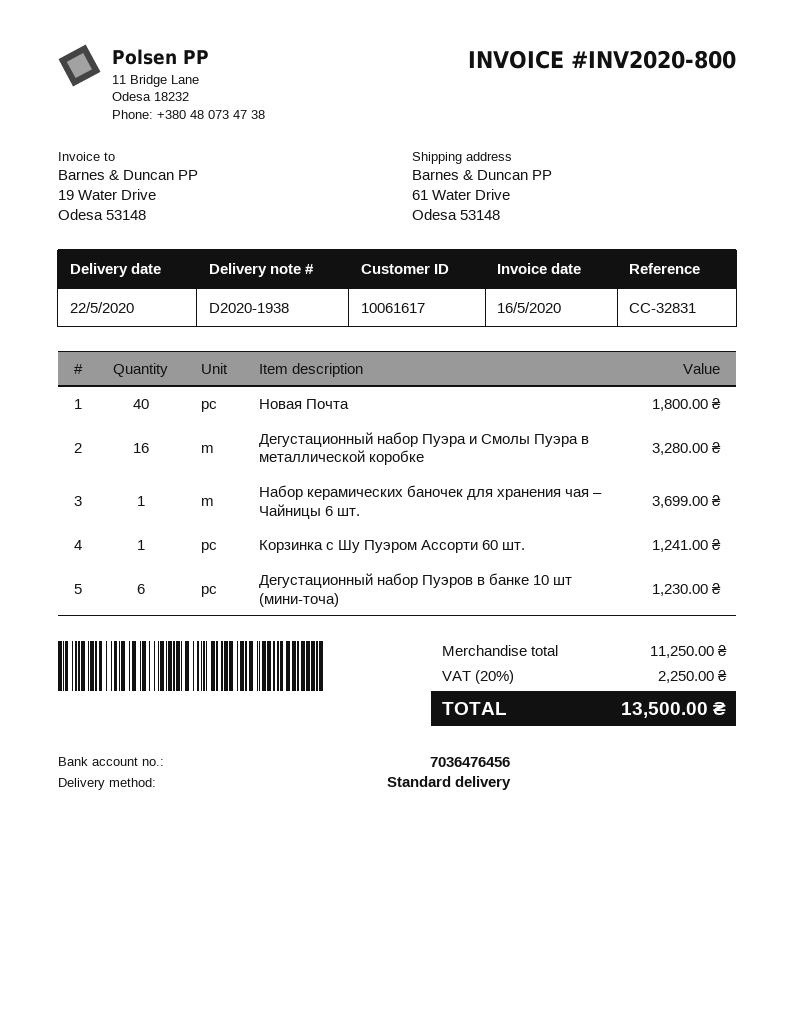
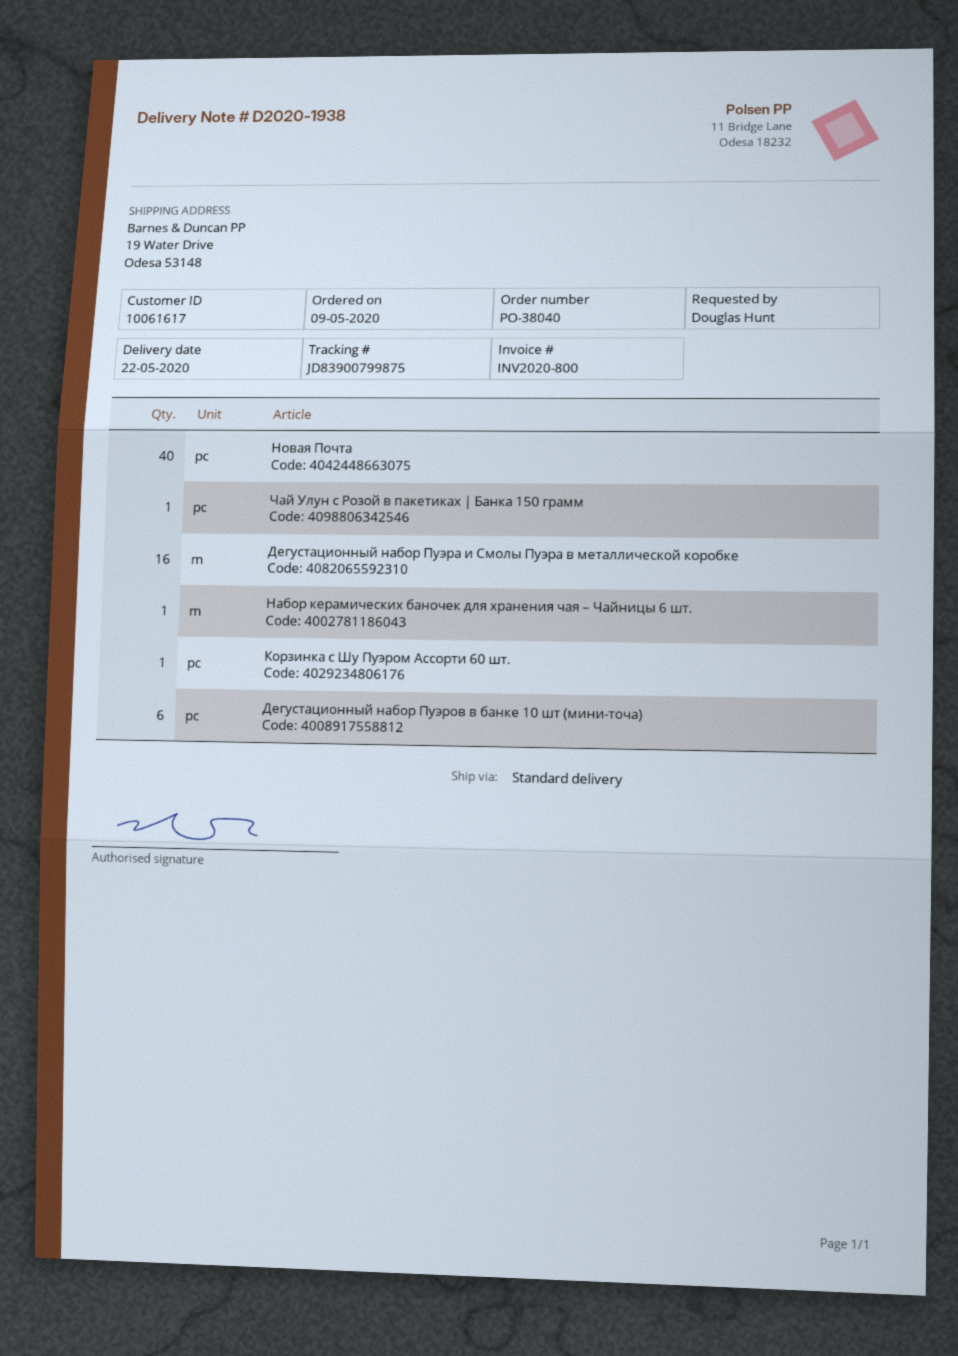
ship to: 61 Water Drive, Odesa 53148 -> 19 Water Drive, Odesa 53148
Чай Улун с Розой в пакетиках | Банка 150 грамм: none -> 1

